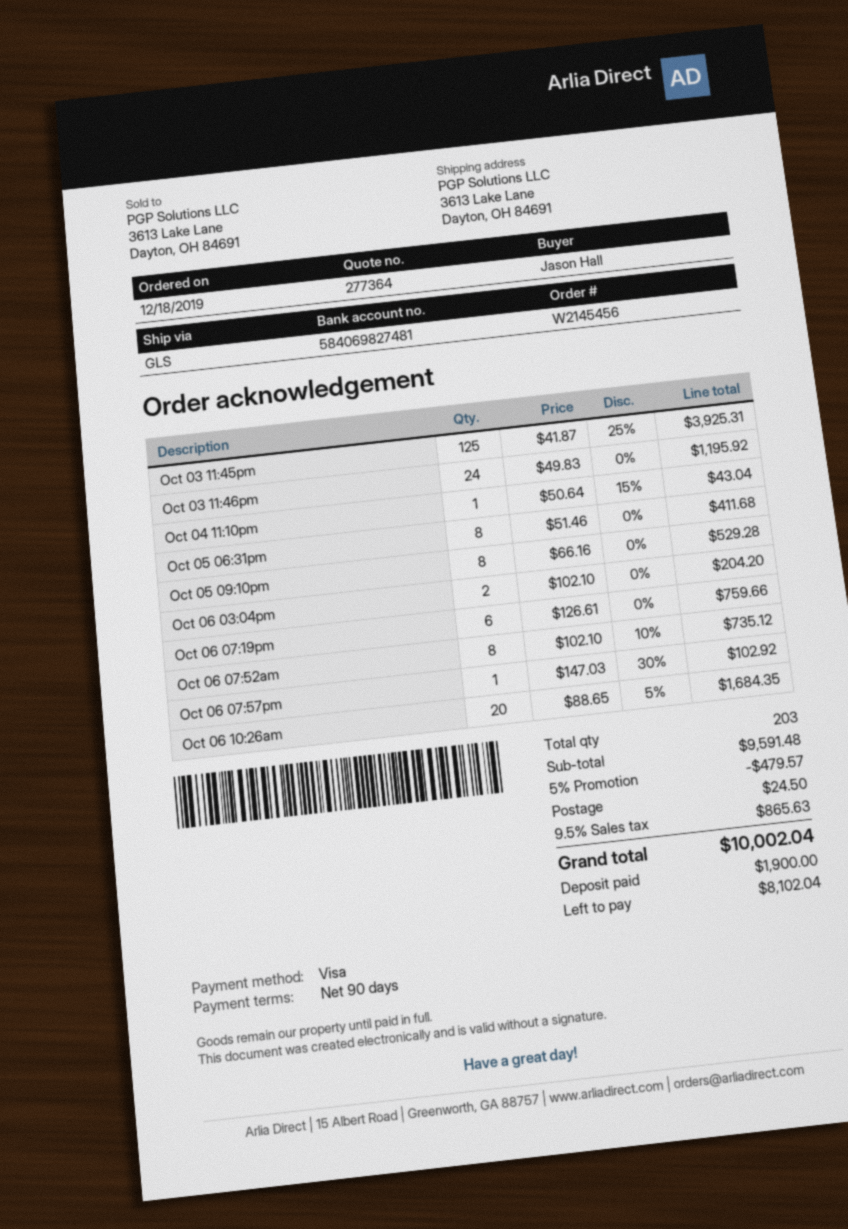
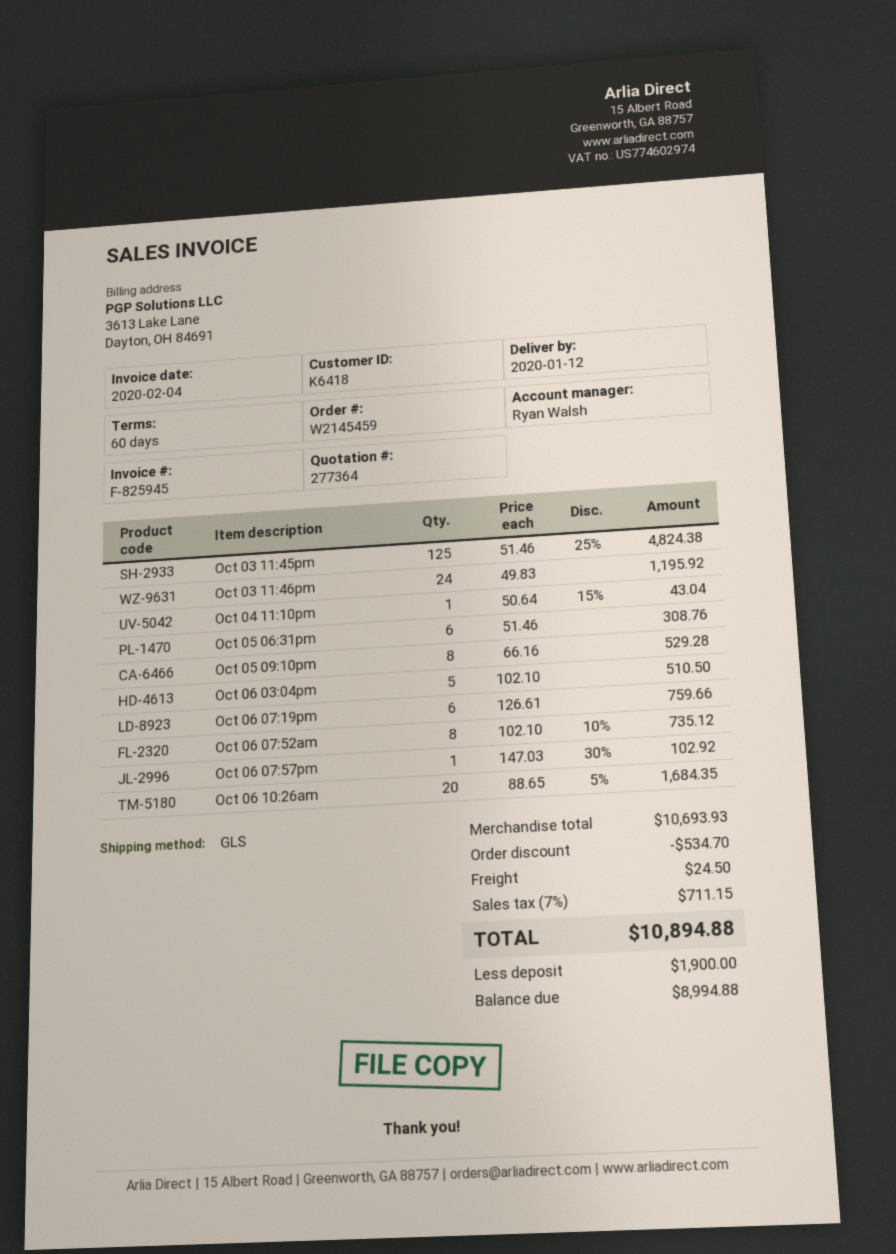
order number: W2145456 -> W2145459
payment terms: 90 days -> 60 days
Oct 03 11:45pm: 125 x 41.87 - 25% = 3925.31 -> 125 x 51.46 - 25% = 4824.38
Oct 05 06:31pm: 8 x 51.46 = 411.68 -> 6 x 51.46 = 308.76
Oct 06 03:04pm: 2 x 102.10 = 204.20 -> 5 x 102.10 = 510.50
subtotal: 9591.48 -> 10693.93
discount: 479.57 -> 534.70
tax: 9.5% = 865.63 -> 7% = 711.15
total: 10002.04 -> 10894.88
balance: 8102.04 -> 8994.88

